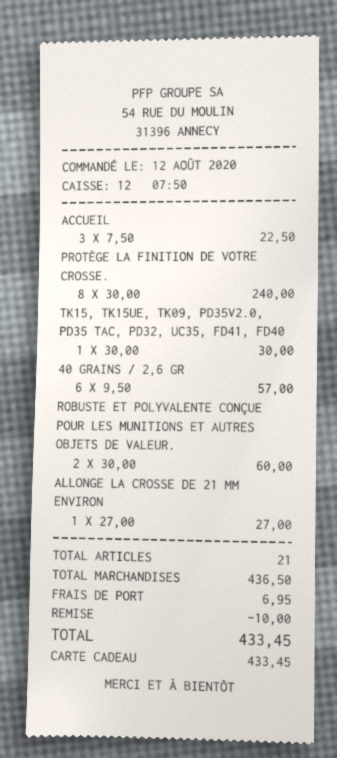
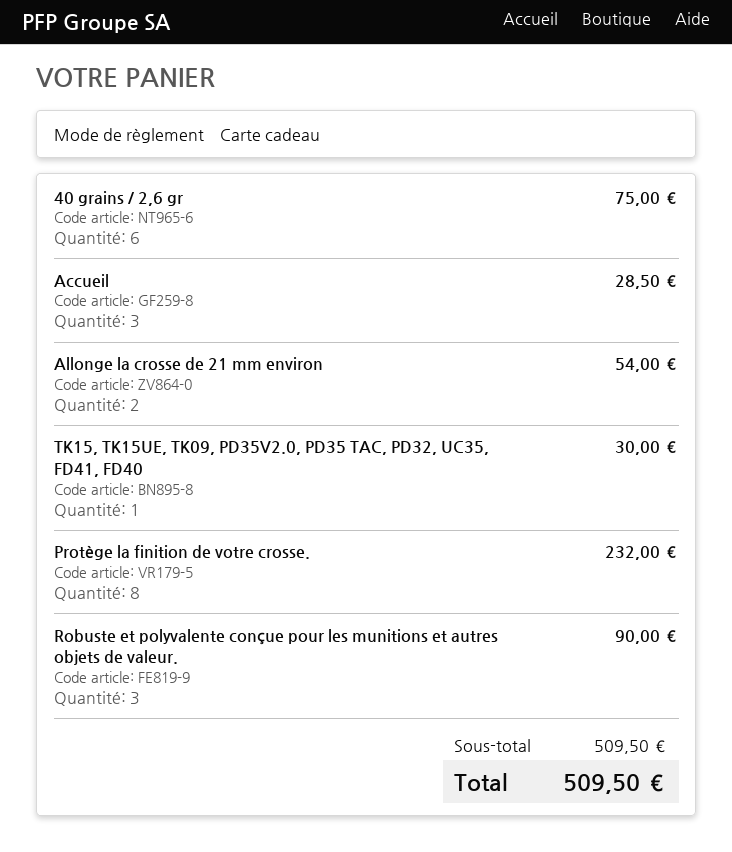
ACCUEIL: 3 for 22.50 -> 3 for 28.50
PROTÈGE LA FINITION DE VOTRE CROSSE.: 8 for 240.00 -> 8 for 232.00
40 GRAINS / 2,6 GR: 6 for 57.00 -> 6 for 75.00
ROBUSTE ET POLYVALENTE CONÇUE POUR LES MUNITIONS ET AUTRES OBJETS DE VALEUR.: 2 for 60.00 -> 3 for 90.00
ALLONGE LA CROSSE DE 21 MM ENVIRON: 1 for 27.00 -> 2 for 54.00
subtotal: 436.50 -> 509.50
discount: 10.00 -> none
shipping: 6.95 -> none
total: 433.45 -> 509.50

